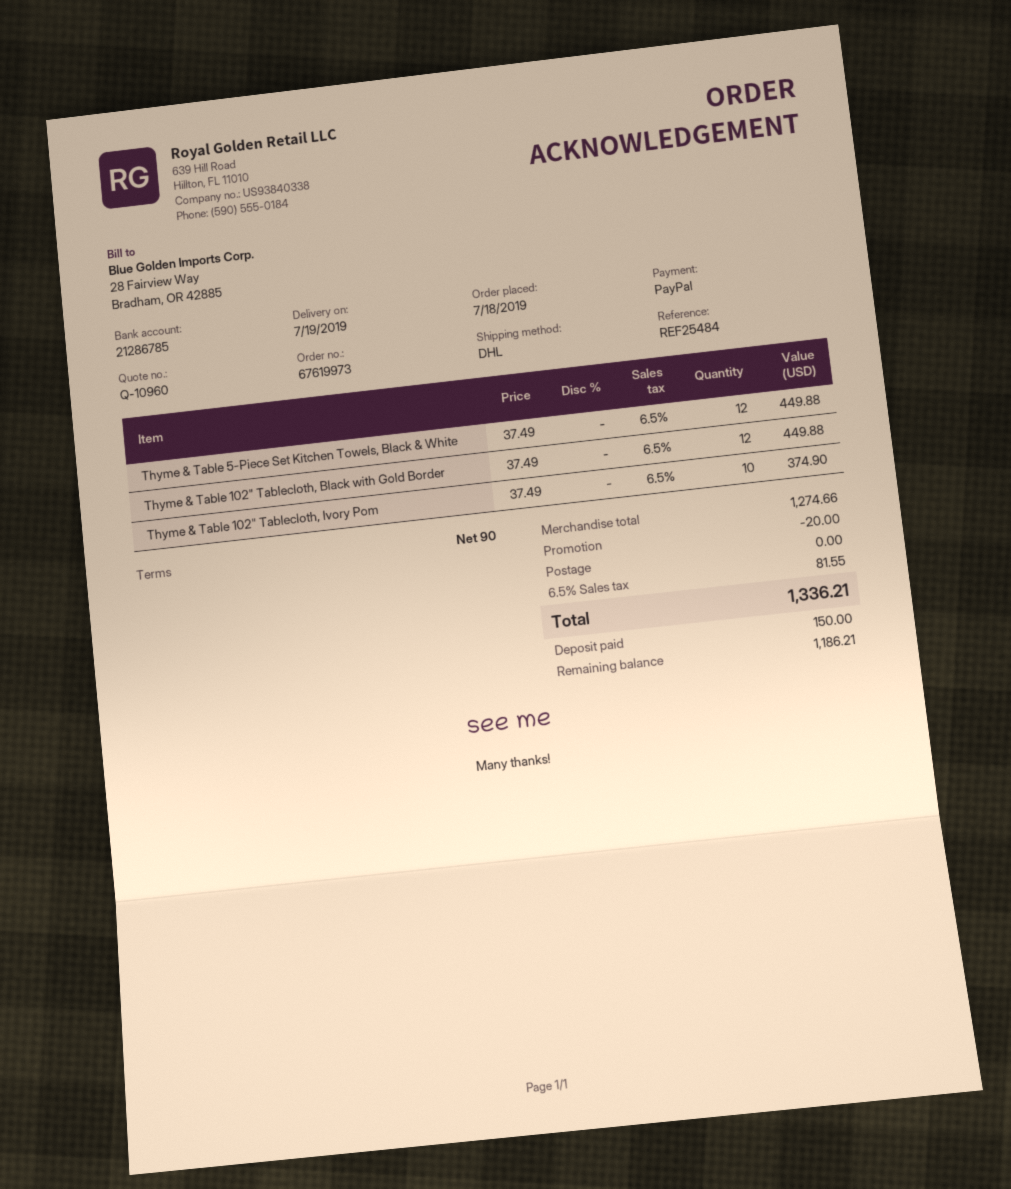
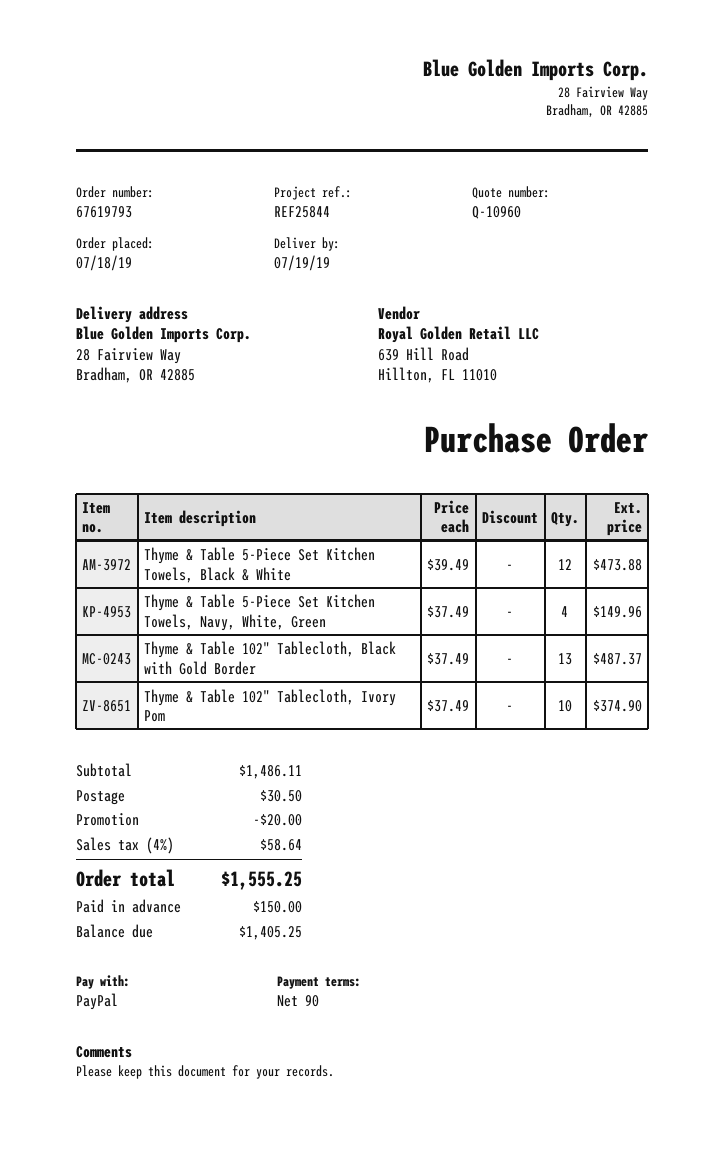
order number: 67619973 -> 67619793
reference: REF25484 -> REF25844
Thyme & Table 5-Piece Set Kitchen Towels, Black & White: 12 x 37.49 = 449.88 -> 12 x 39.49 = 473.88
Thyme & Table 102" Tablecloth, Black with Gold Border: 12 x 37.49 = 449.88 -> 13 x 37.49 = 487.37
Thyme & Table 5-Piece Set Kitchen Towels, Navy, White, Green: none -> 4 x 37.49 = 149.96
subtotal: 1274.66 -> 1486.11
shipping: 0.00 -> 30.50
tax: 6.5% = 81.55 -> 4% = 58.64
total: 1336.21 -> 1555.25
balance: 1186.21 -> 1405.25

